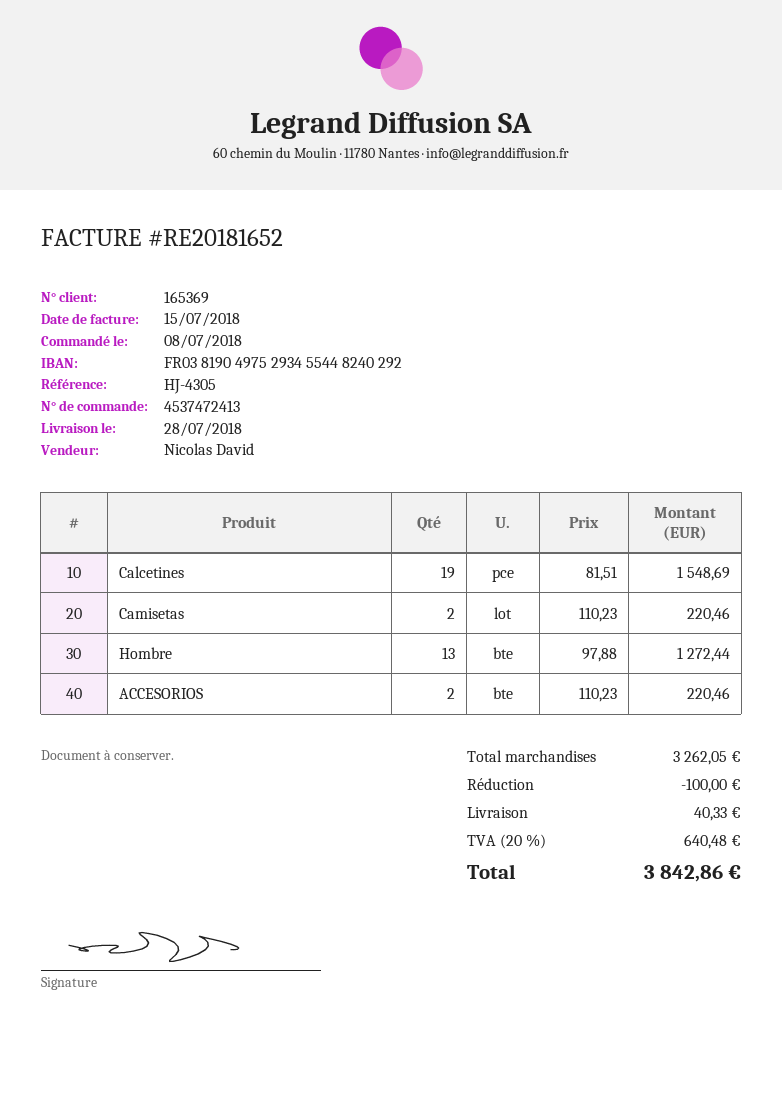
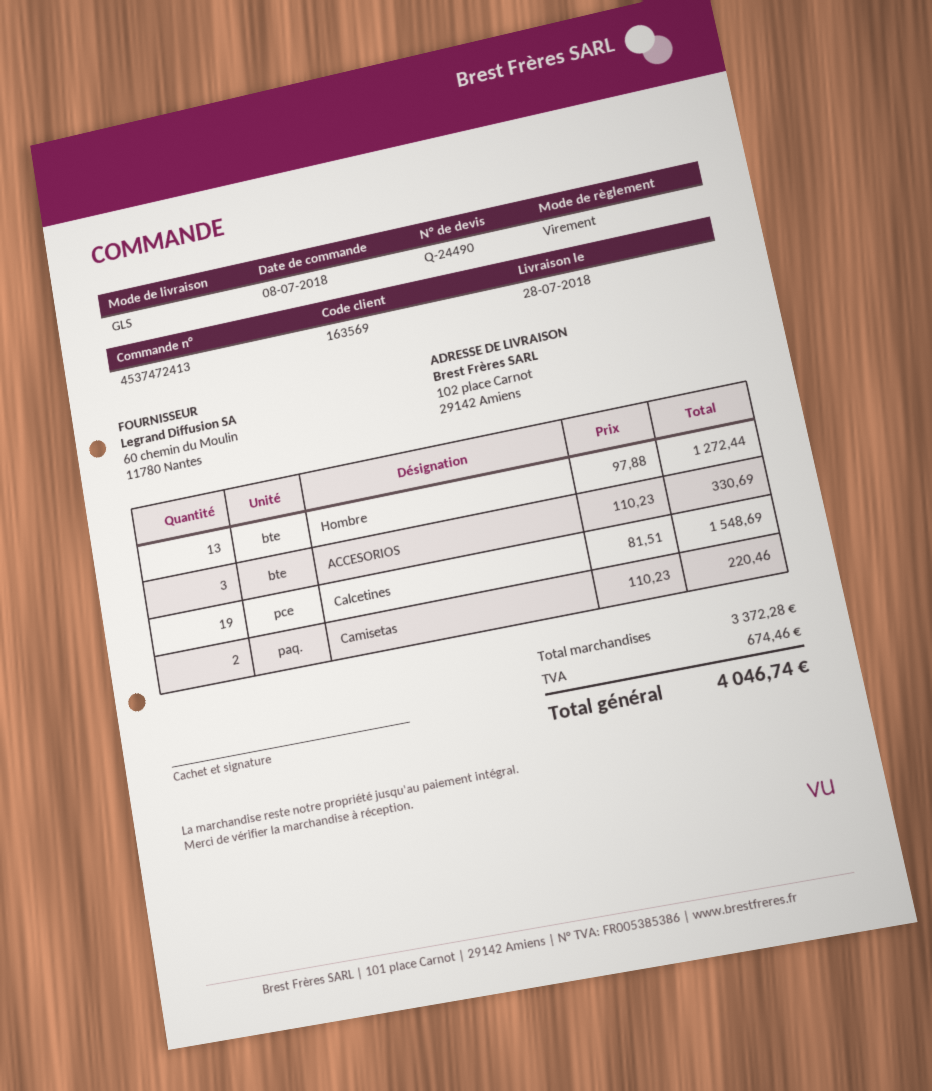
customer number: 165369 -> 163569
ACCESORIOS: 2 x 110.23 = 220.46 -> 3 x 110.23 = 330.69
subtotal: 3262.05 -> 3372.28
discount: 100.00 -> none
shipping: 40.33 -> none
tax: 640.48 -> 674.46
total: 3842.86 -> 4046.74

